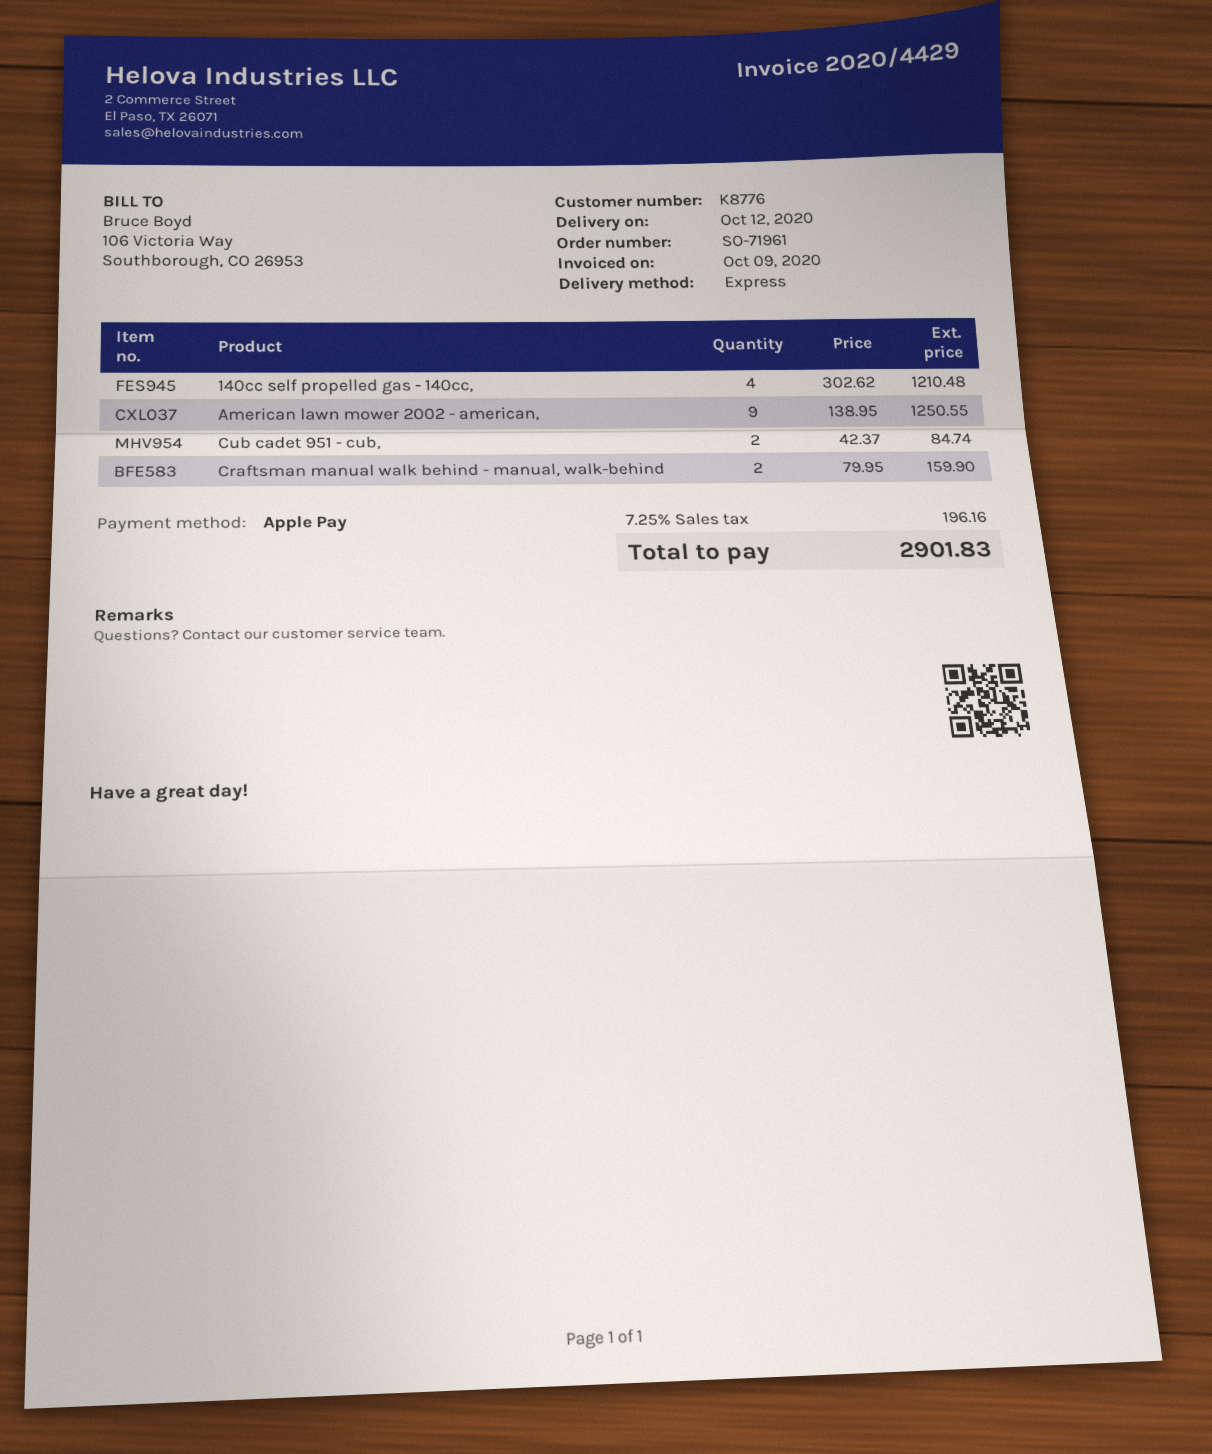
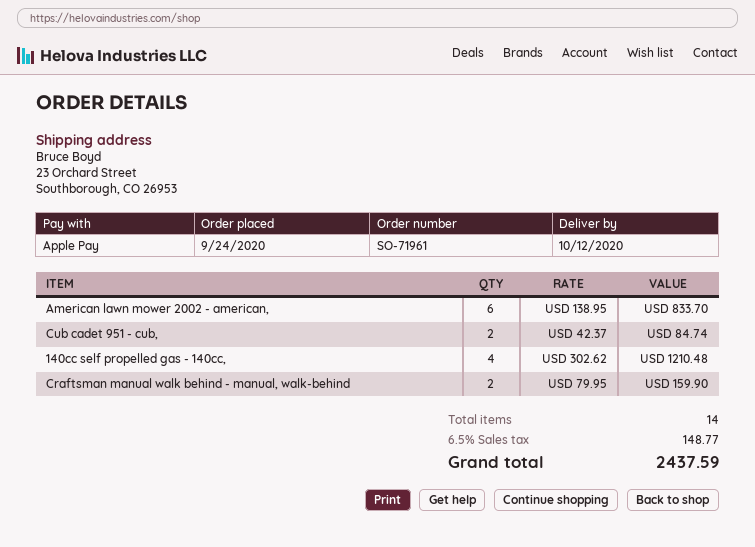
American lawn mower 2002 - american,: 9 x 138.95 = 1250.55 -> 6 x 138.95 = 833.70
tax: 7.25% = 196.16 -> 6.5% = 148.77
total: 2901.83 -> 2437.59

